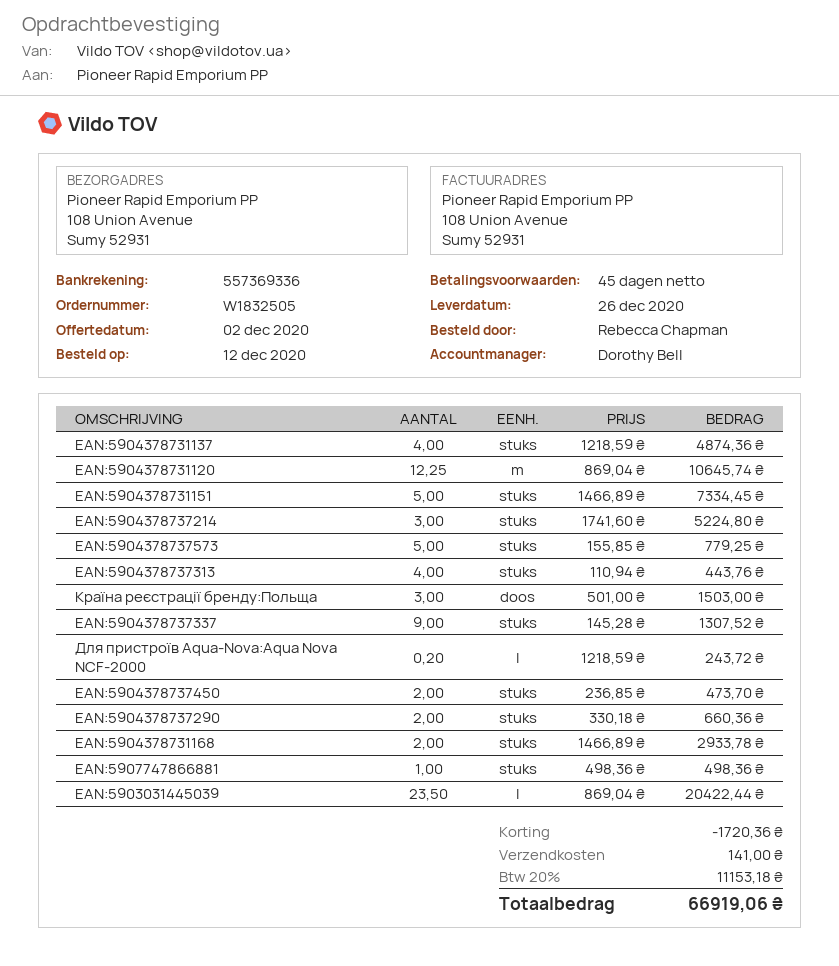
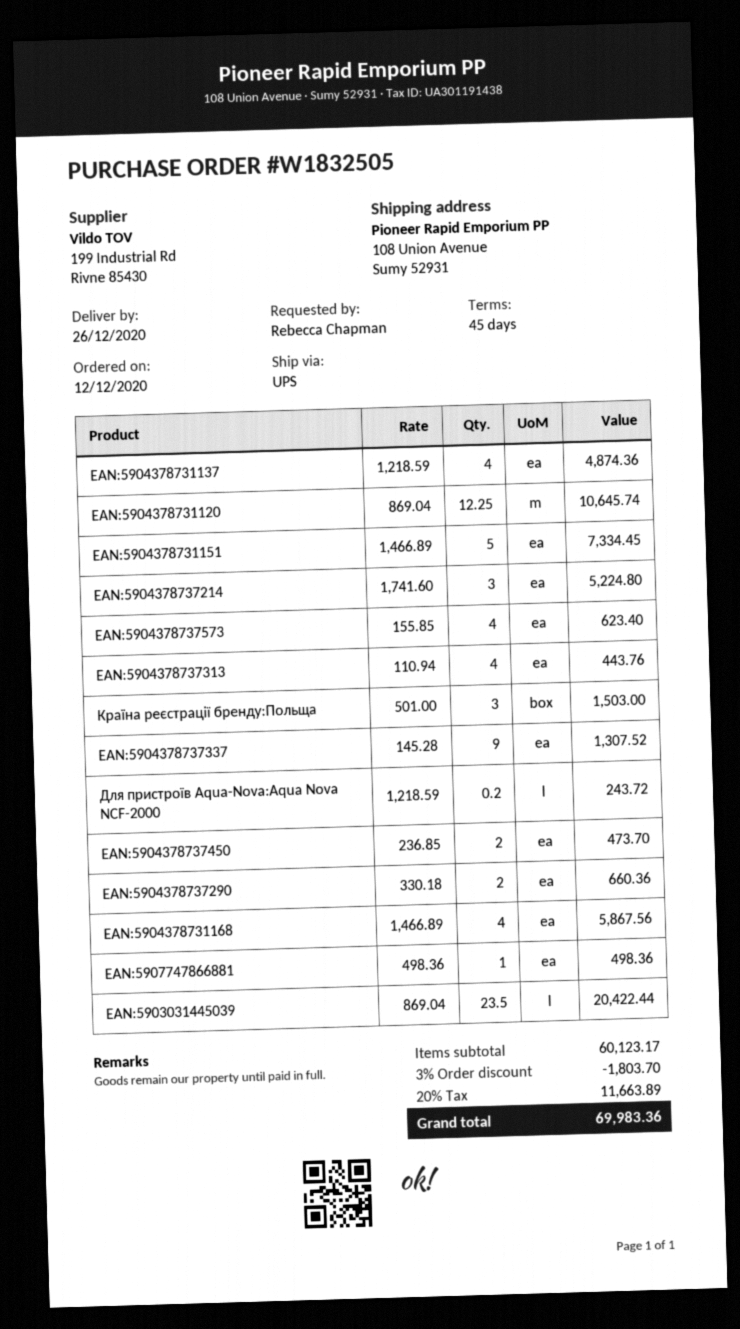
EAN:5904378737573: 5 x 155.85 = 779.25 -> 4 x 155.85 = 623.40
EAN:5904378731168: 2 x 1466.89 = 2933.78 -> 4 x 1466.89 = 5867.56
discount: 1720.36 -> 1803.70
shipping: 141.00 -> none
tax: 20% = 11153.18 -> 20% = 11663.89
total: 66919.06 -> 69983.36

